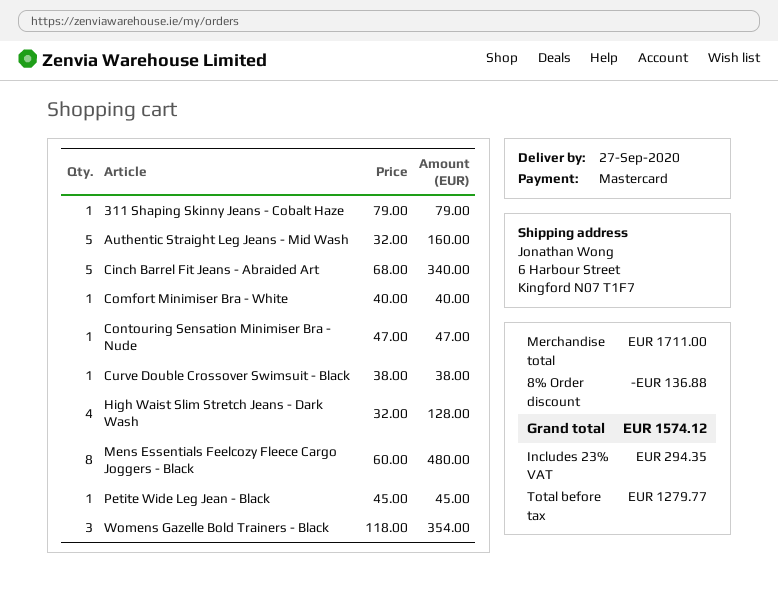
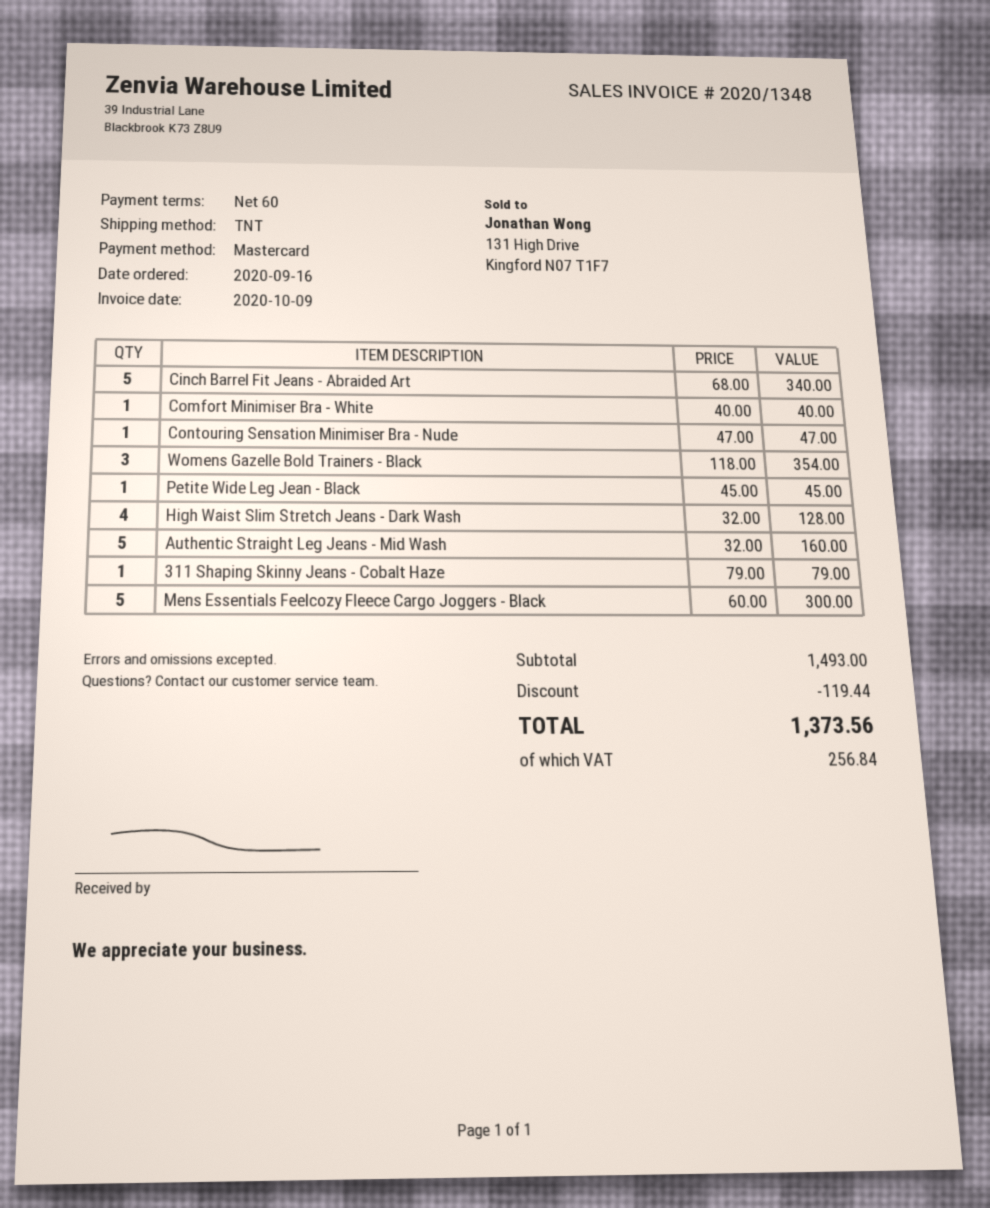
Curve Double Crossover Swimsuit - Black: 1 x 38.00 = 38.00 -> none
Mens Essentials Feelcozy Fleece Cargo Joggers - Black: 8 x 60.00 = 480.00 -> 5 x 60.00 = 300.00
subtotal: 1711.00 -> 1493.00
discount: 136.88 -> 119.44
tax: 294.35 -> 256.84
total: 1574.12 -> 1373.56

